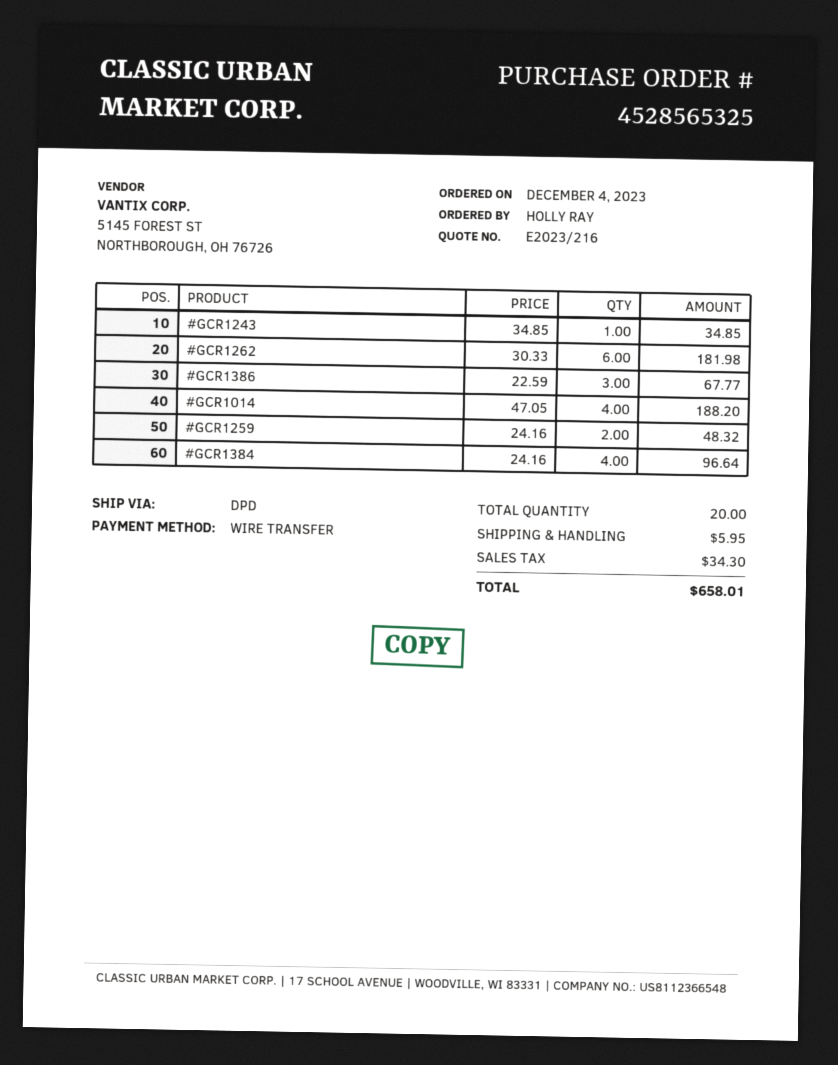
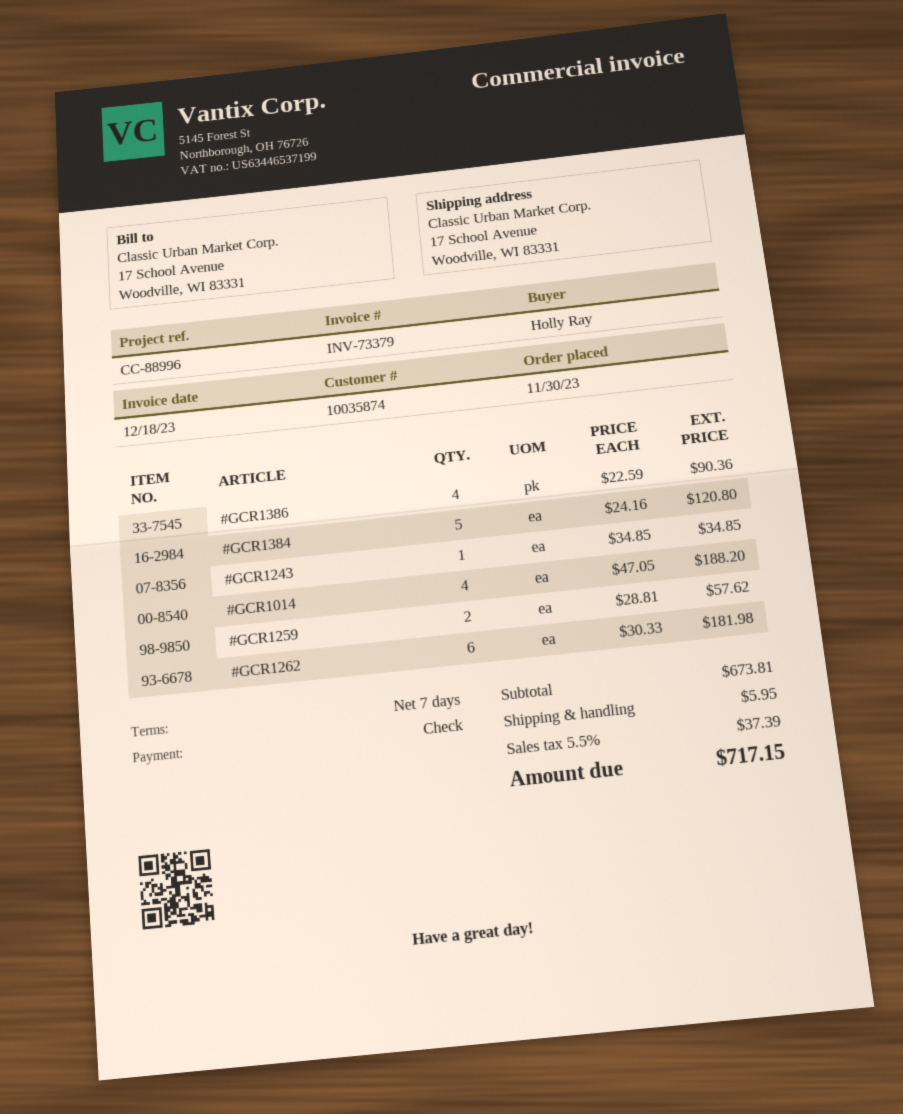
order date: 2023-12-04 -> 2023-11-30
payment method: bank transfer -> cheque
#GCR1386: 3 x 22.59 = 67.77 -> 4 x 22.59 = 90.36
#GCR1259: 2 x 24.16 = 48.32 -> 2 x 28.81 = 57.62
#GCR1384: 4 x 24.16 = 96.64 -> 5 x 24.16 = 120.80
tax: 34.30 -> 37.39
total: 658.01 -> 717.15

